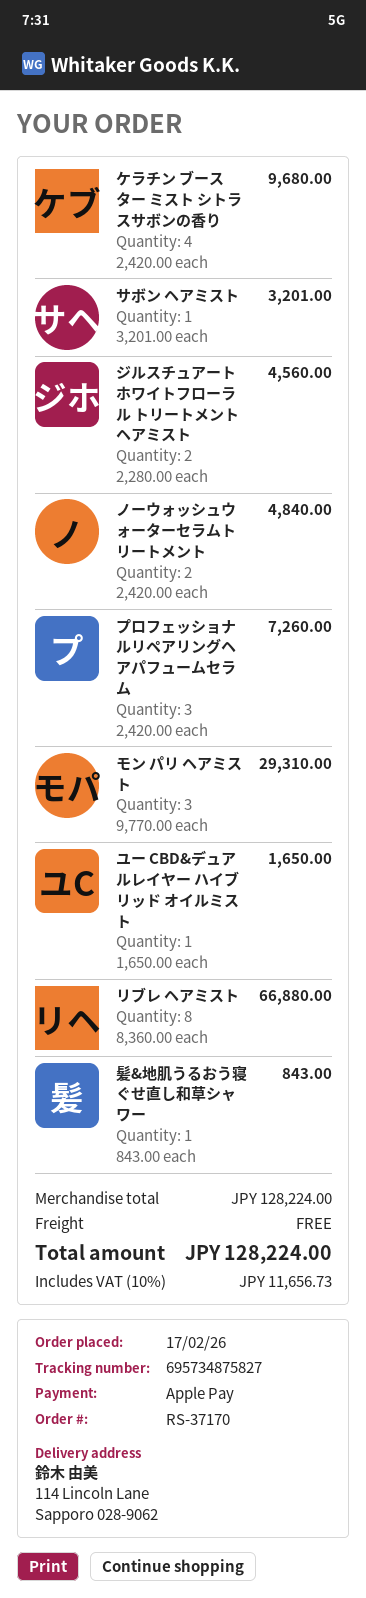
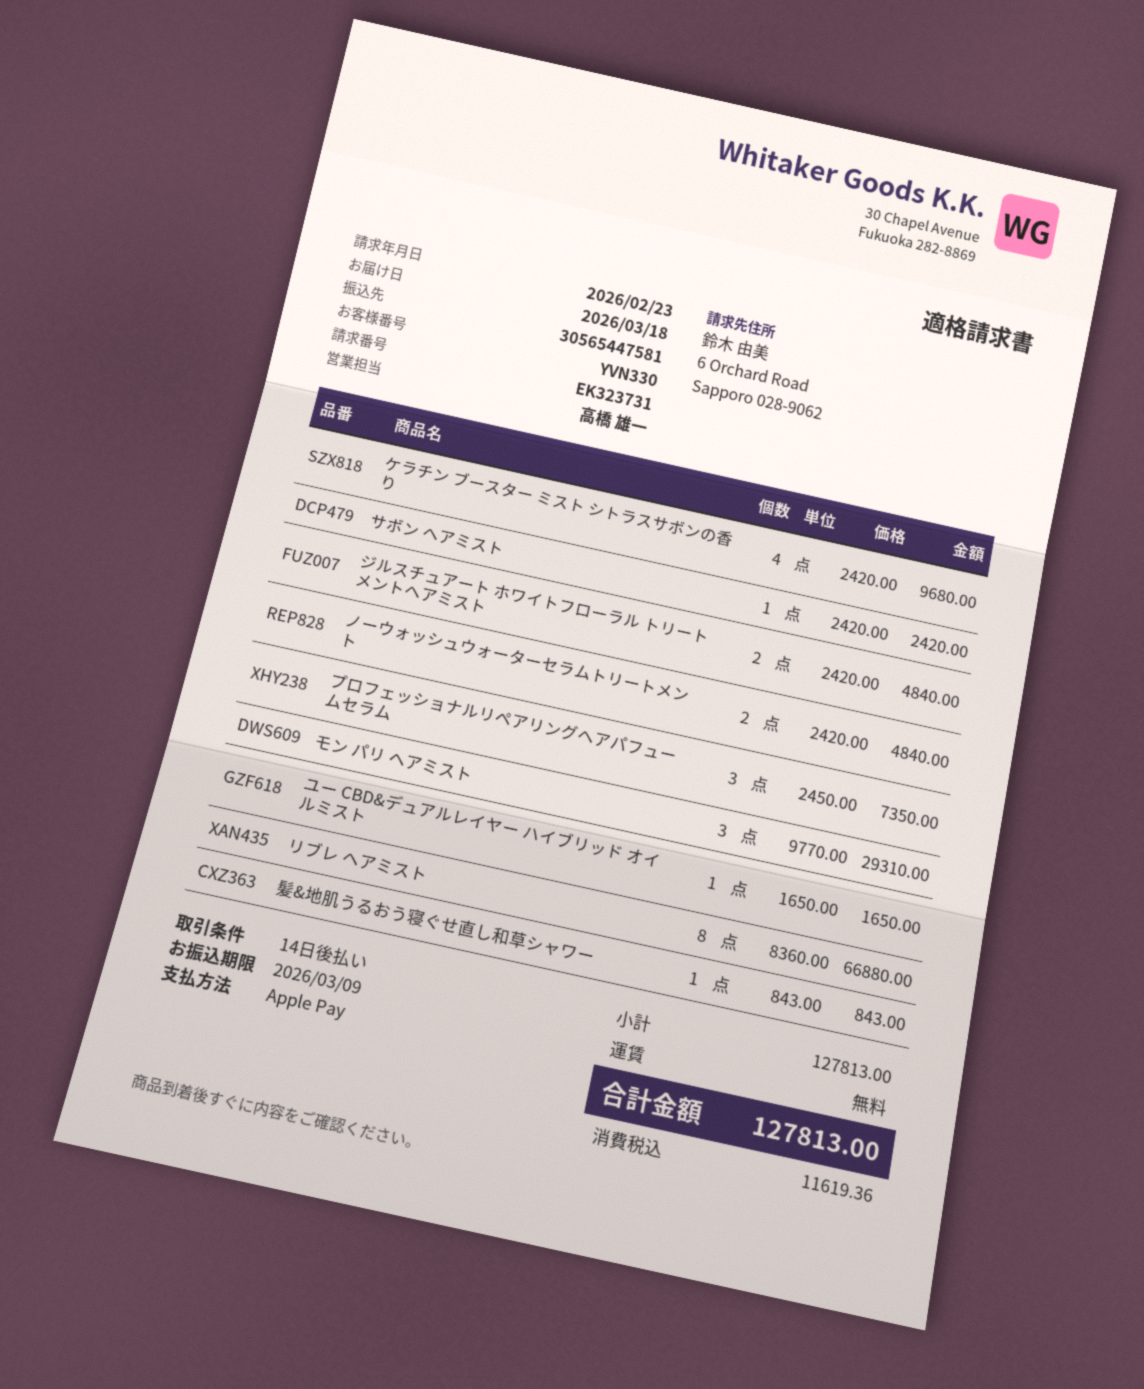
サボン ヘアミスト: 1 x 3201.00 = 3201.00 -> 1 x 2420.00 = 2420.00
ジルスチュアート ホワイトフローラル トリートメントヘアミスト: 2 x 2280.00 = 4560.00 -> 2 x 2420.00 = 4840.00
プロフェッショナルリペアリングヘアパフュームセラム: 3 x 2420.00 = 7260.00 -> 3 x 2450.00 = 7350.00
subtotal: 128224.00 -> 127813.00
tax: 11656.73 -> 11619.36
total: 128224.00 -> 127813.00

